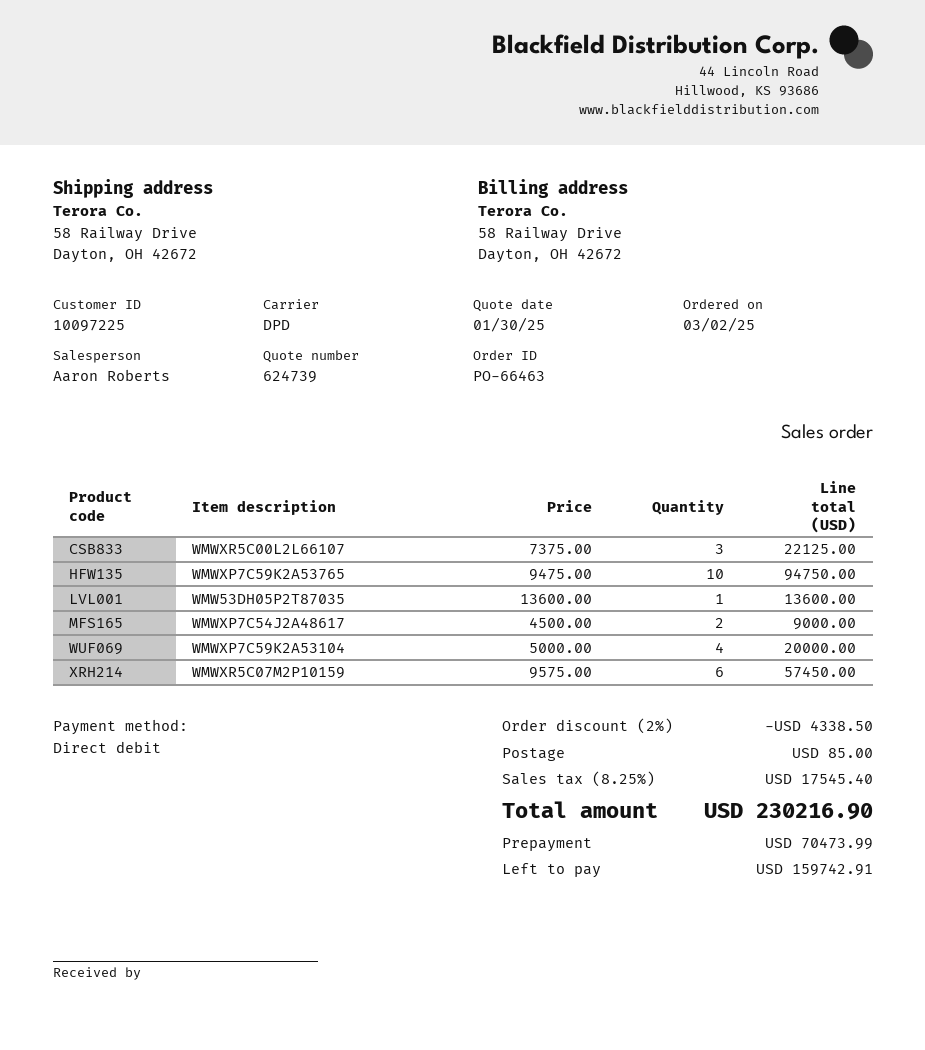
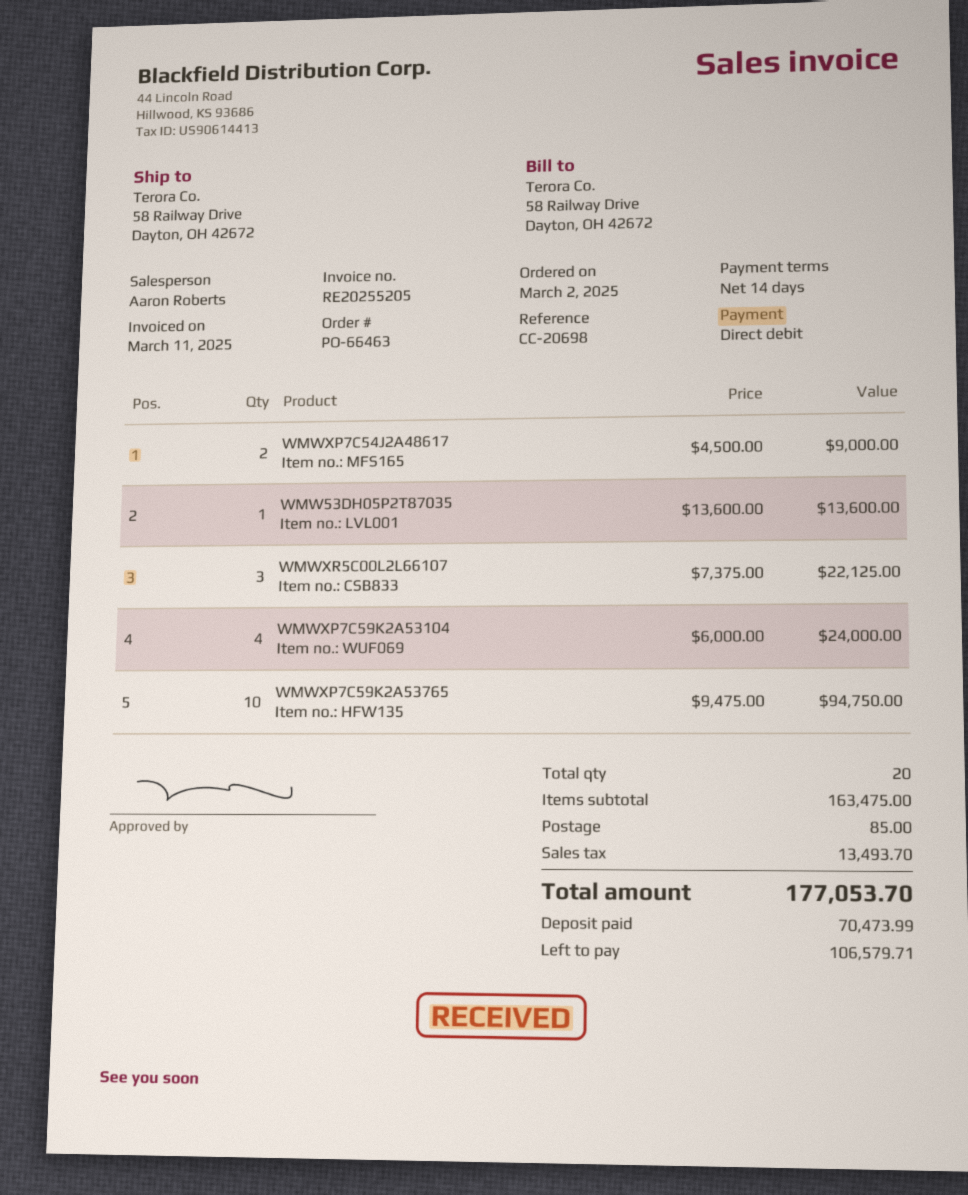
WMWXP7C59K2A53104: 4 x 5000.00 = 20000.00 -> 4 x 6000.00 = 24000.00
WMWXR5C07M2P10159: 6 x 9575.00 = 57450.00 -> none
discount: 2% = 4338.50 -> none
tax: 17545.40 -> 13493.70
total: 230216.90 -> 177053.70
balance: 159742.91 -> 106579.71

